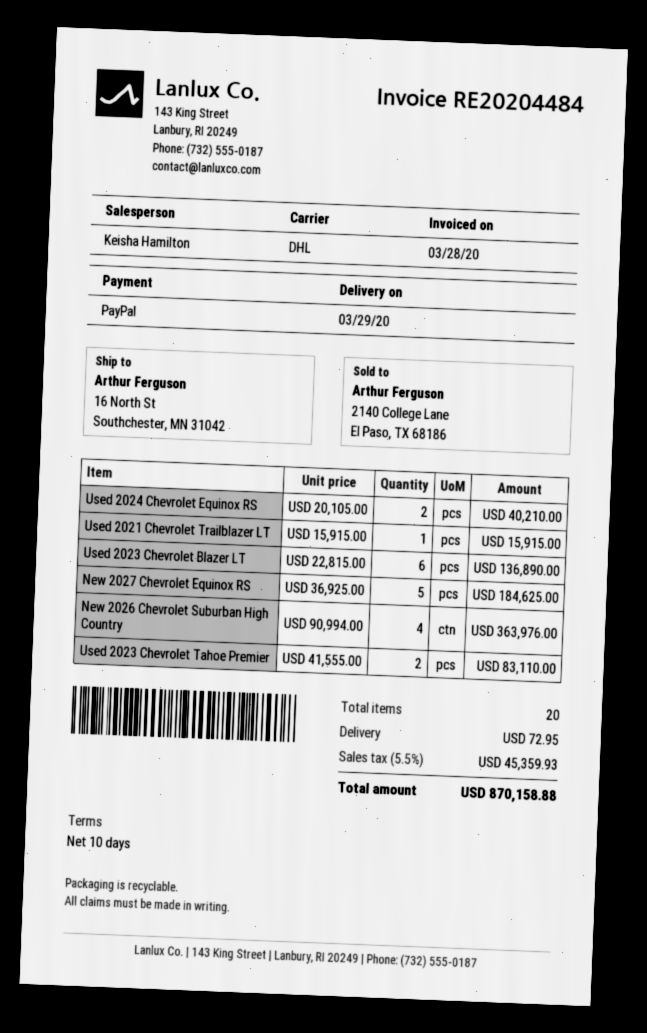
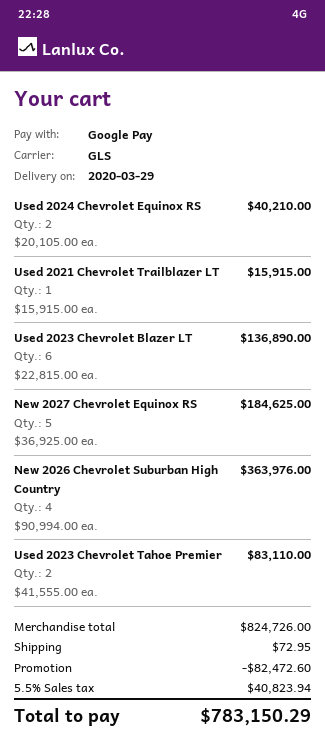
payment method: PayPal -> Google Pay
shipping method: DHL -> GLS
discount: none -> 82472.60
tax: 5.5% = 45359.93 -> 5.5% = 40823.94
total: 870158.88 -> 783150.29

